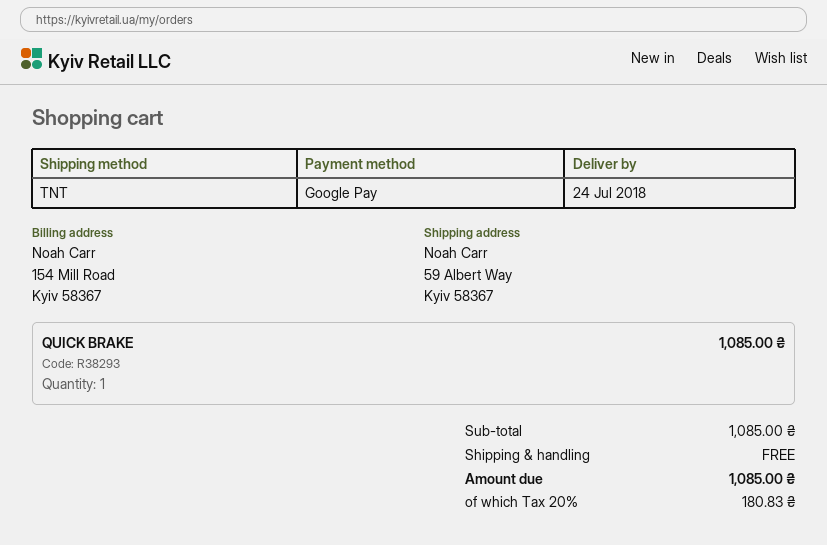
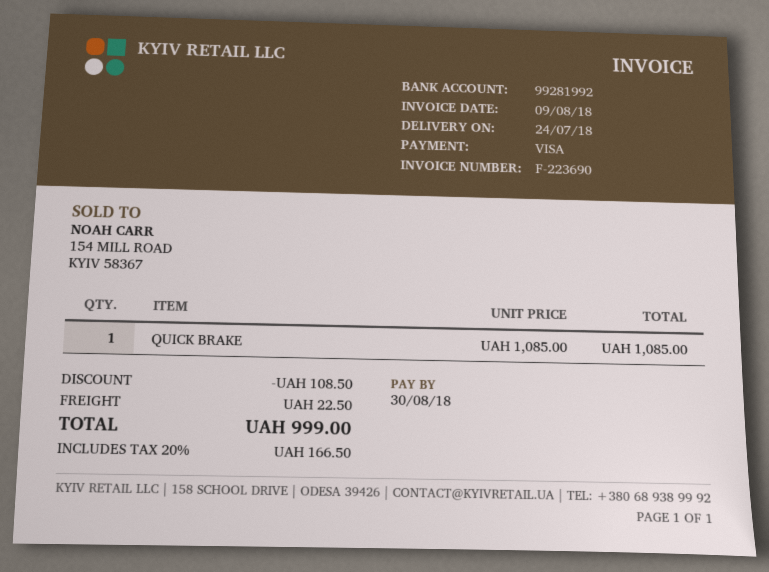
payment method: Google Pay -> Visa
discount: none -> 108.50
shipping: 0.00 -> 22.50
tax: 20% = 180.83 -> 20% = 166.50
total: 1085.00 -> 999.00

